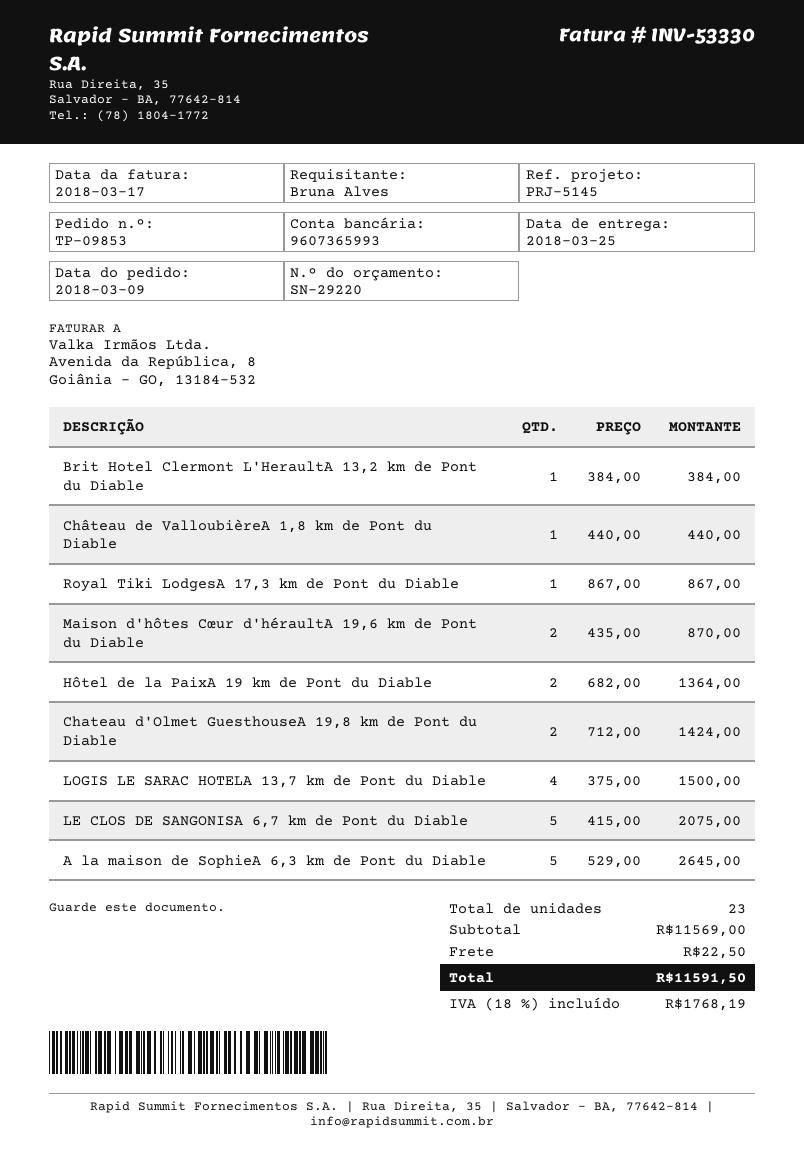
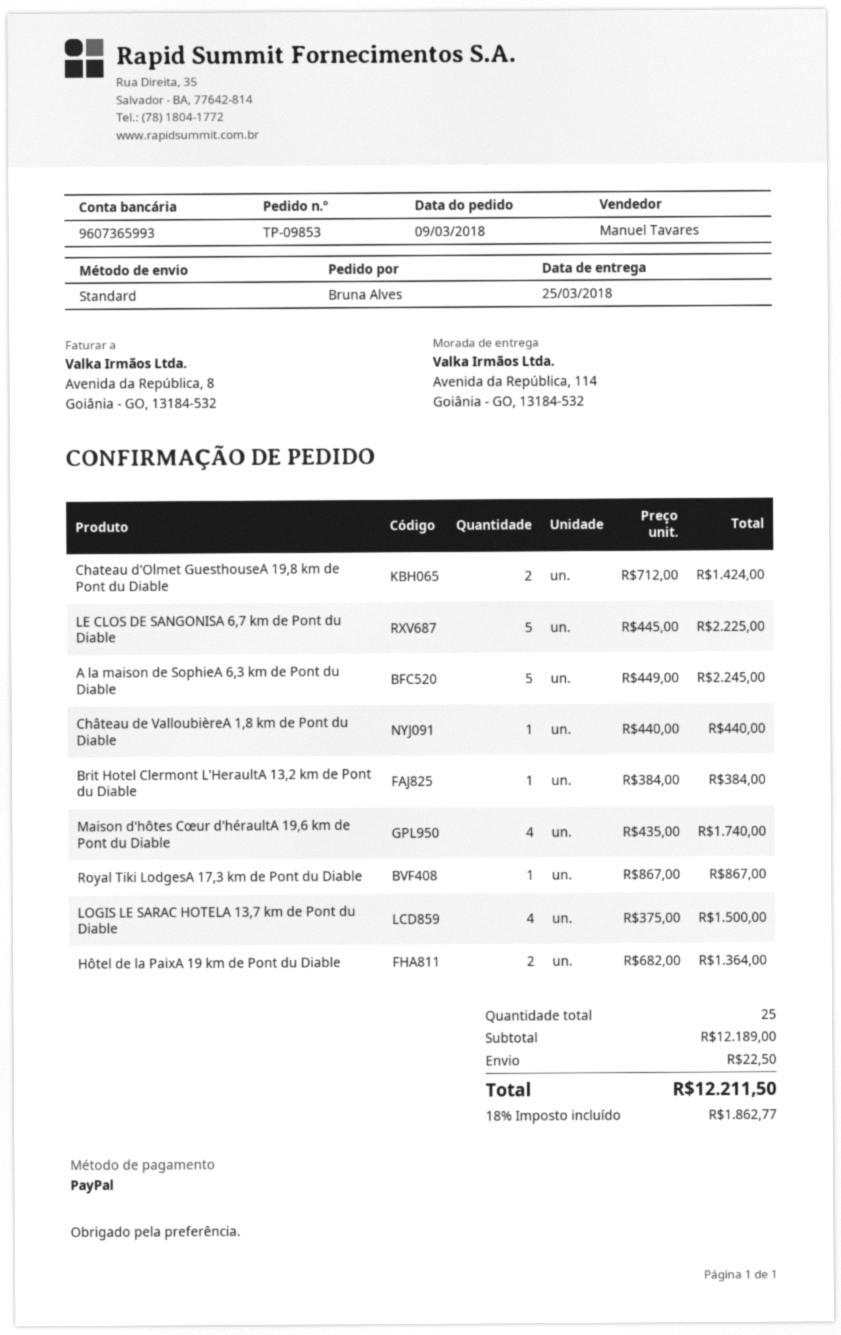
Maison d'hôtes Cœur d'héraultA 19,6 km de Pont du Diable: 2 x 435.00 = 870.00 -> 4 x 435.00 = 1740.00
LE CLOS DE SANGONISA 6,7 km de Pont du Diable: 5 x 415.00 = 2075.00 -> 5 x 445.00 = 2225.00
A la maison de SophieA 6,3 km de Pont du Diable: 5 x 529.00 = 2645.00 -> 5 x 449.00 = 2245.00
total quantity: 23 -> 25
subtotal: 11569.00 -> 12189.00
tax: 18% = 1768.19 -> 18% = 1862.77
total: 11591.50 -> 12211.50

